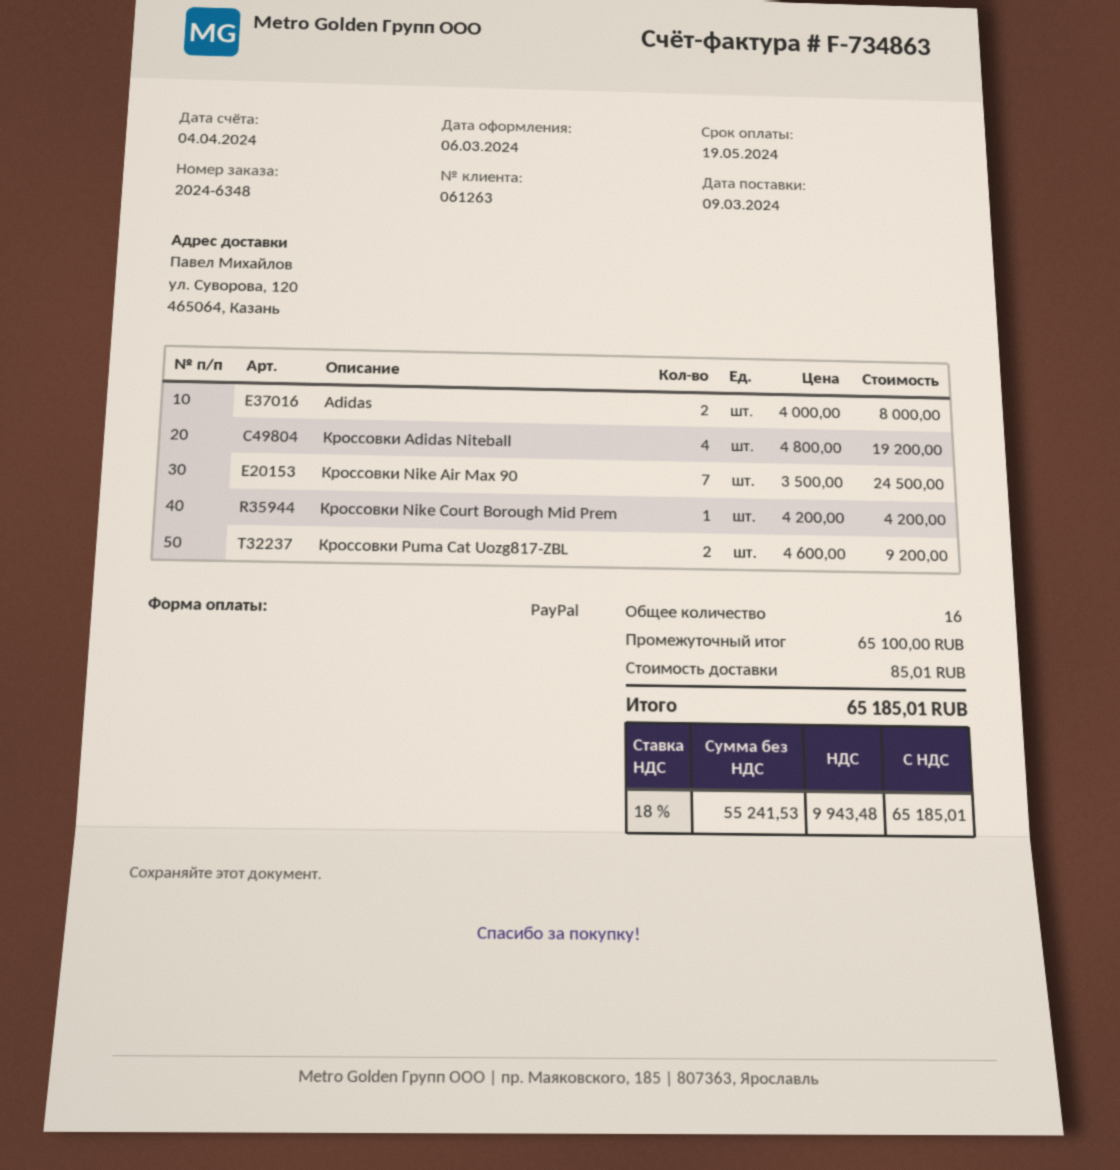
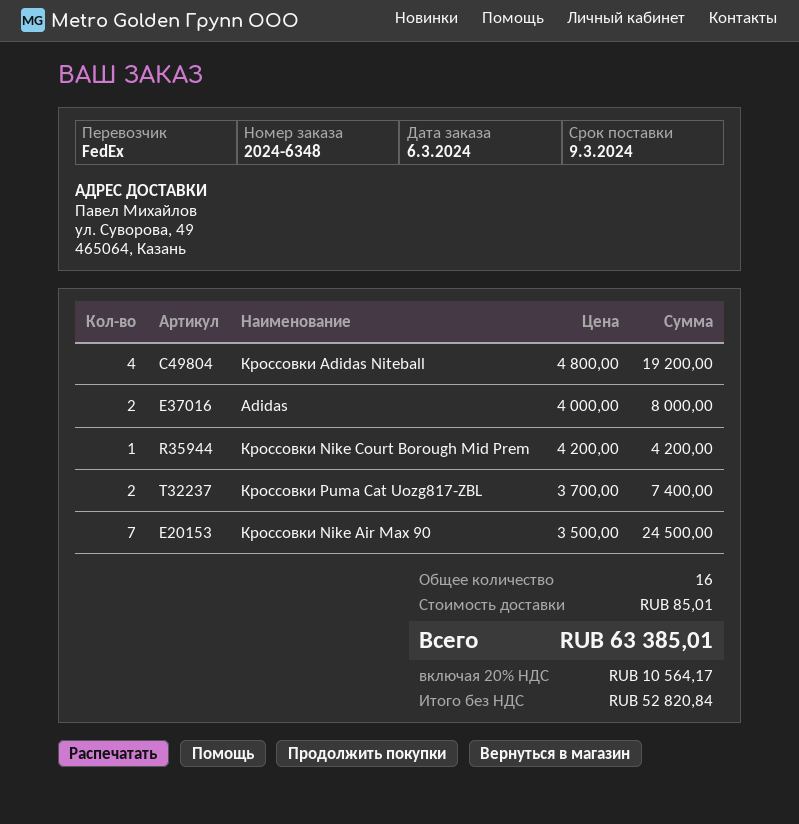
ship to: ул. Суворова, 120, 465064, Казань -> ул. Суворова, 49, 465064, Казань
Кроссовки Puma Cat Uozg817-ZBL: 2 x 4600.00 = 9200.00 -> 2 x 3700.00 = 7400.00
net: 55241.53 -> 52820.84
tax: 18% = 9943.48 -> 20% = 10564.17
total: 65185.01 -> 63385.01

